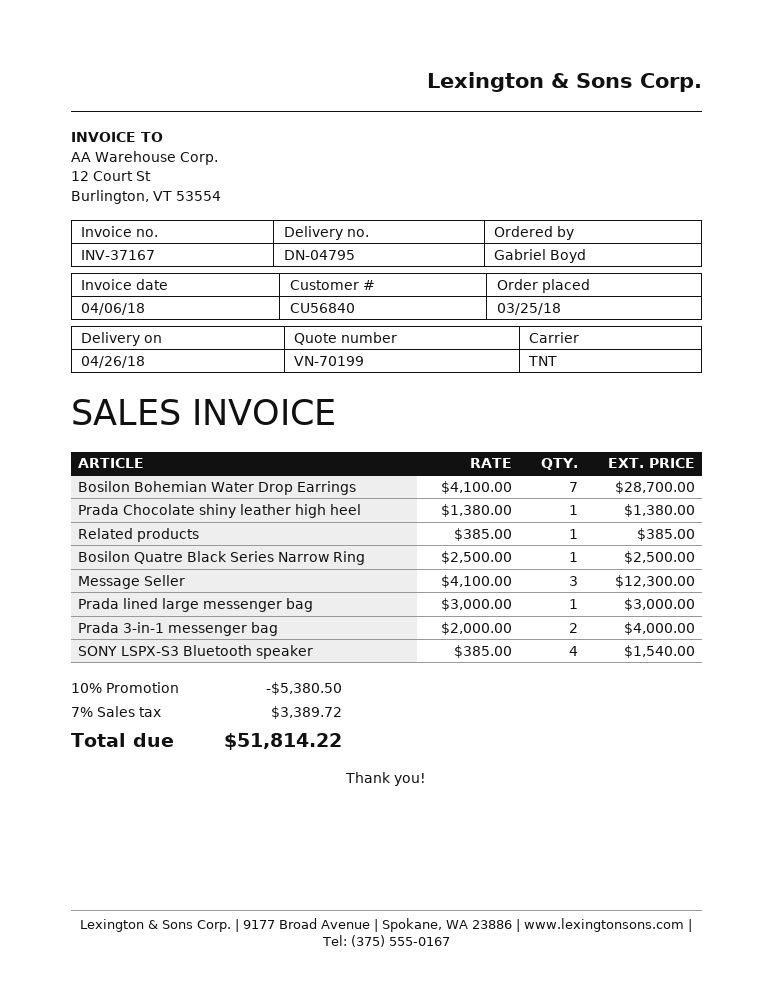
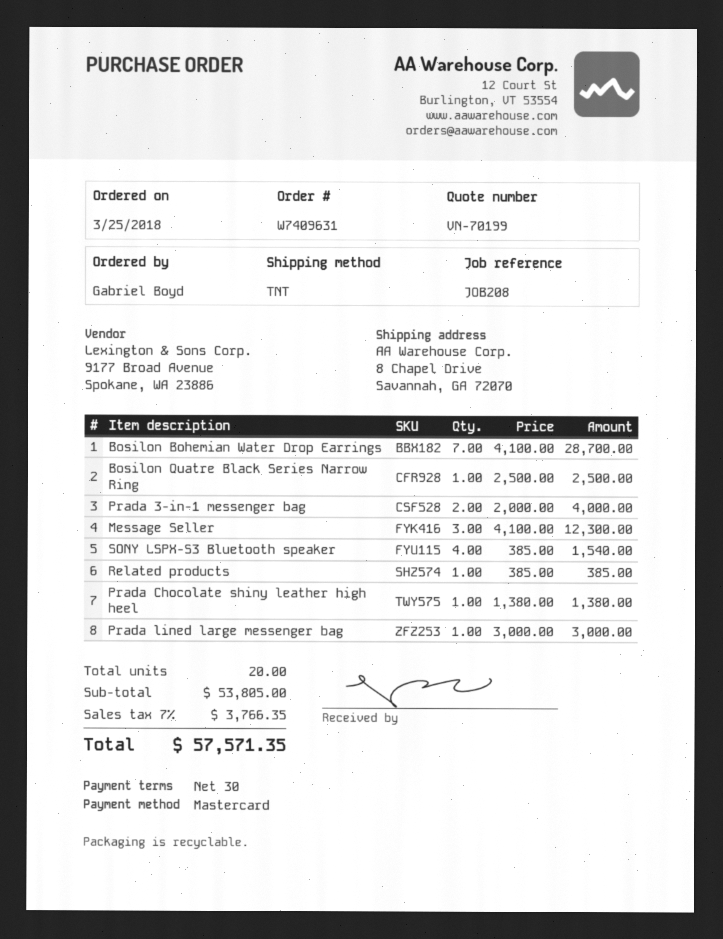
discount: 10% = 5380.50 -> none
tax: 7% = 3389.72 -> 7% = 3766.35
total: 51814.22 -> 57571.35

